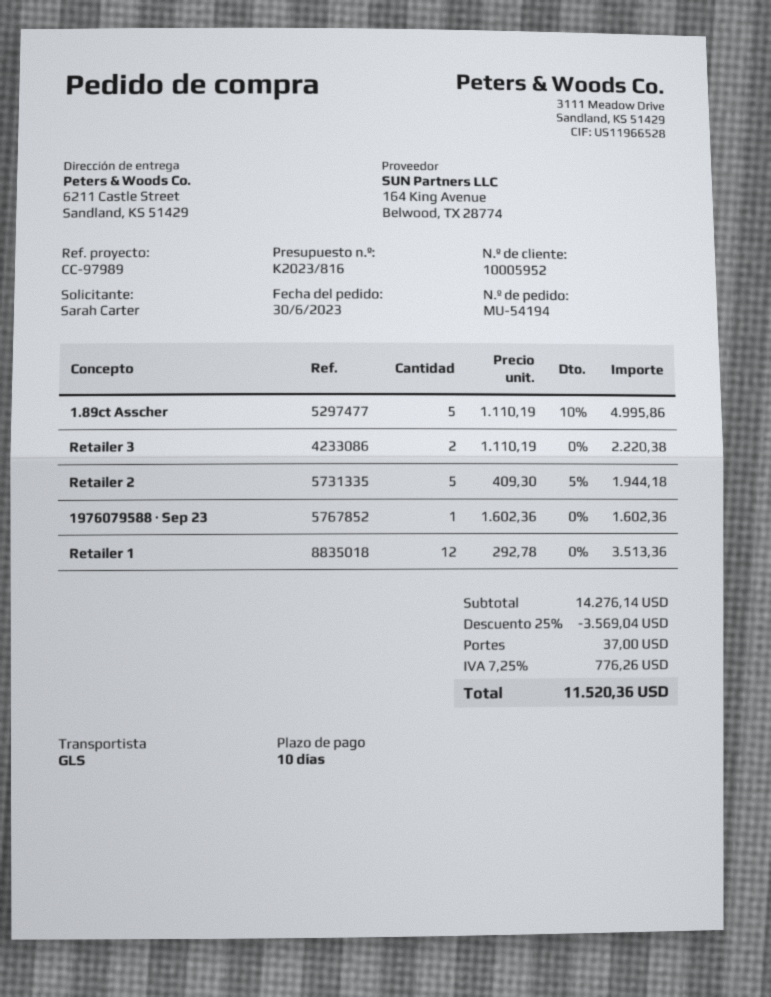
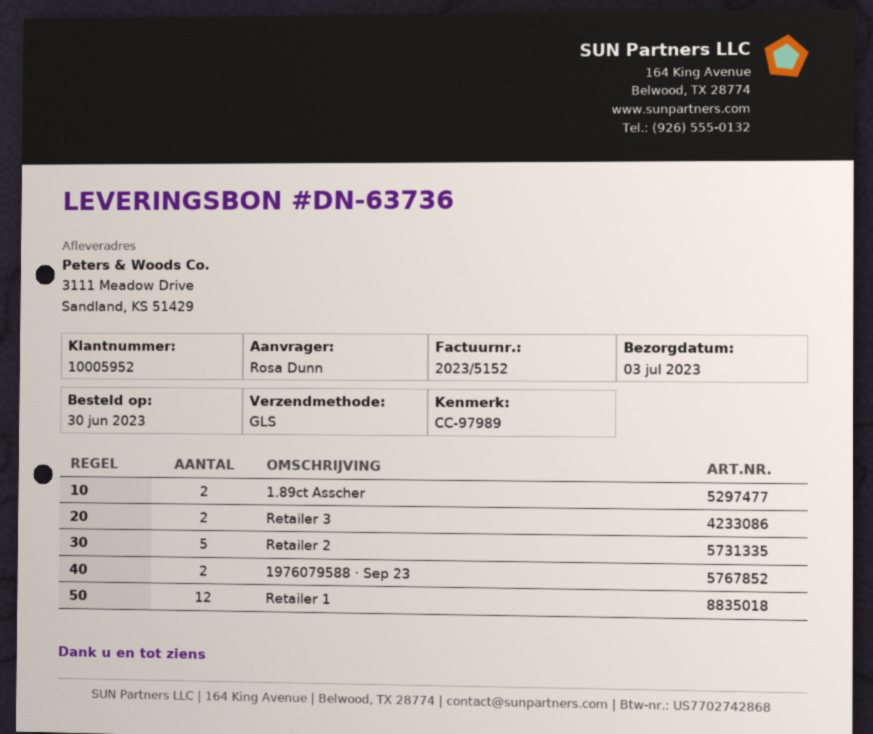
ordered by: Sarah Carter -> Rosa Dunn
ship to: 6211 Castle Street, Sandland, KS 51429 -> 3111 Meadow Drive, Sandland, KS 51429
1.89ct Asscher: 5 -> 2
1976079588 · Sep 23: 1 -> 2

